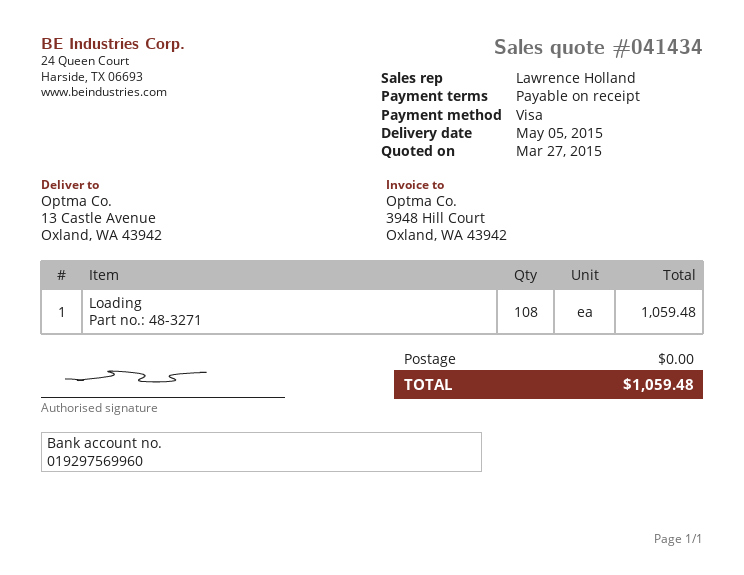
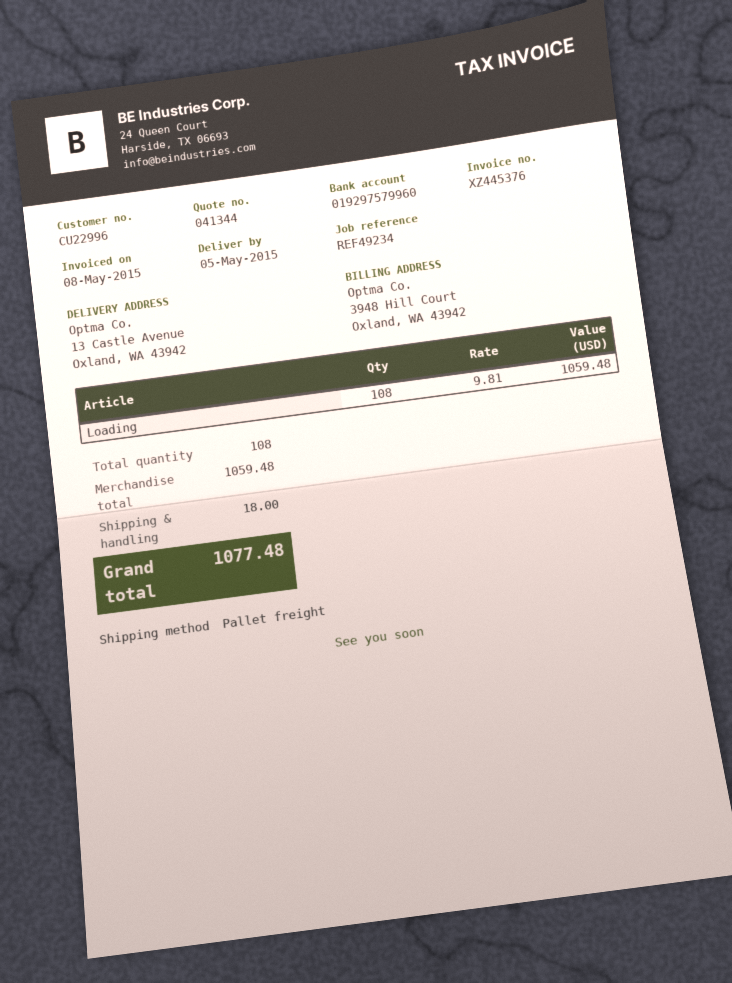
quote number: 041434 -> 041344
bank account: 019297569960 -> 019297579960
shipping: 0.00 -> 18.00
total: 1059.48 -> 1077.48

